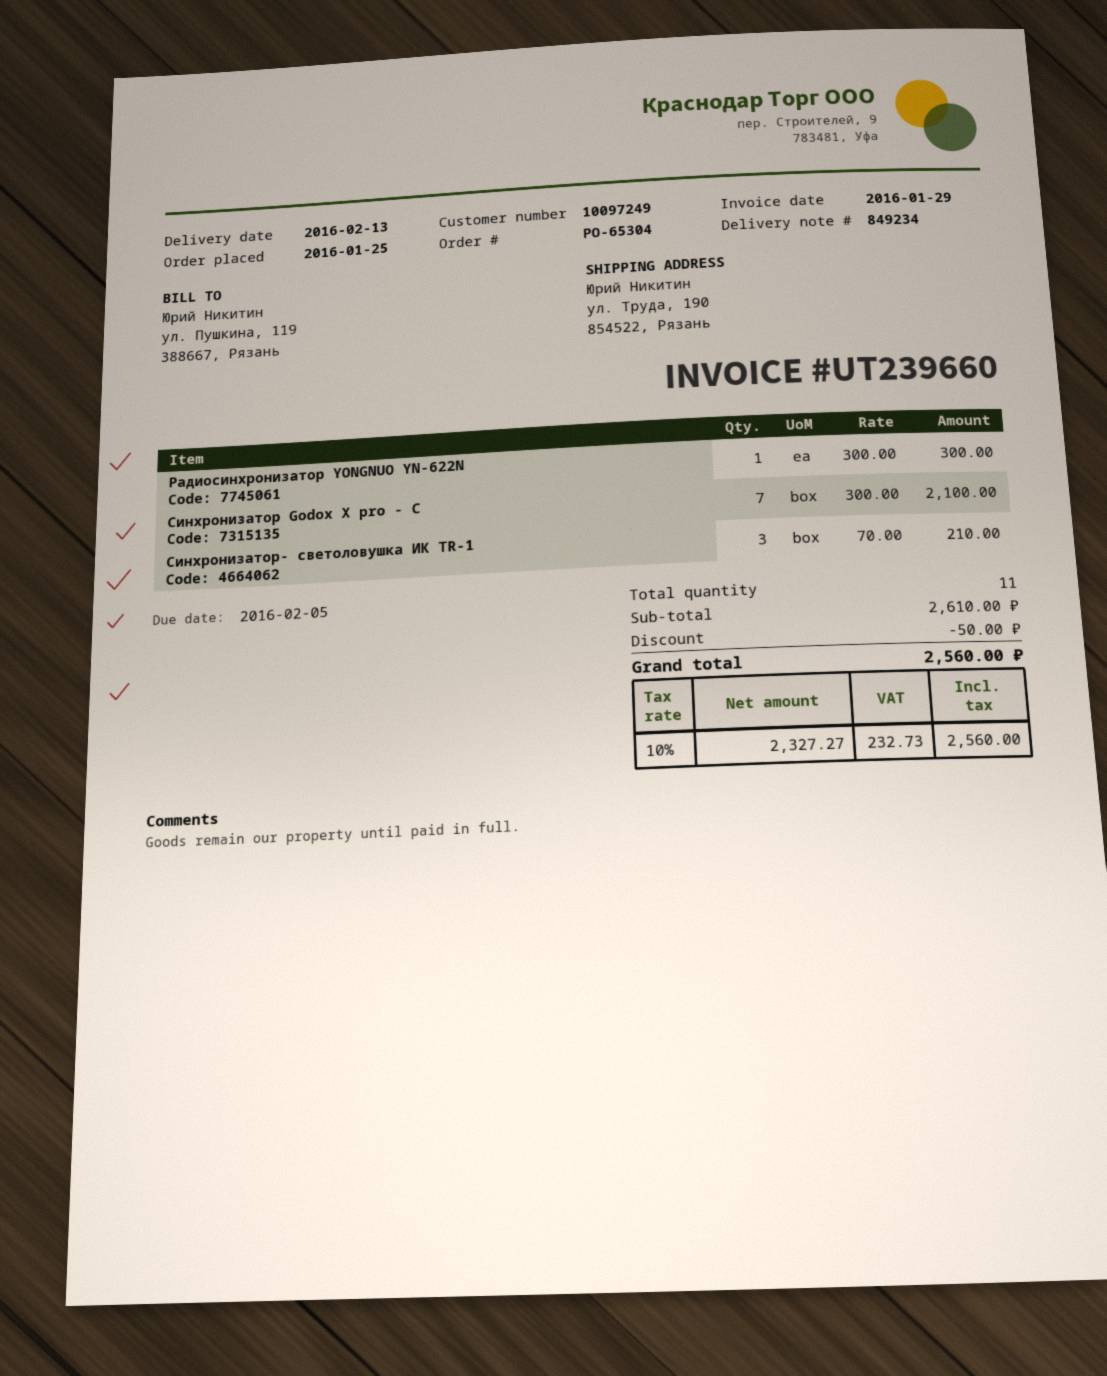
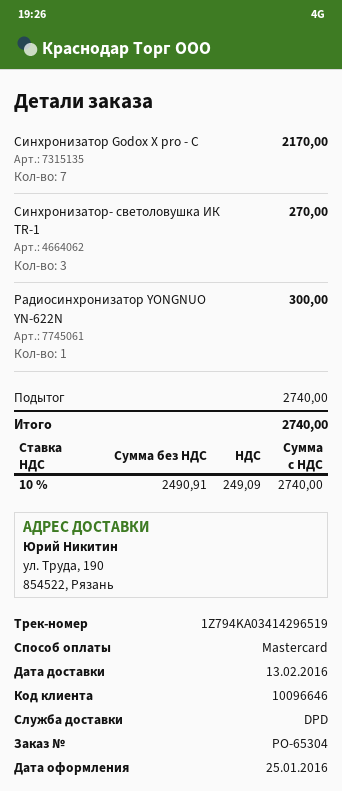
customer number: 10097249 -> 10096646
Cинхронизатор Godox X pro - C: 7 for 2100.00 -> 7 for 2170.00
Синхронизатор- светоловушка ИК TR-1: 3 for 210.00 -> 3 for 270.00
subtotal: 2610.00 -> 2740.00
discount: 50.00 -> none
net: 2327.27 -> 2490.91
tax: 10% = 232.73 -> 10% = 249.09
total: 2560.00 -> 2740.00

